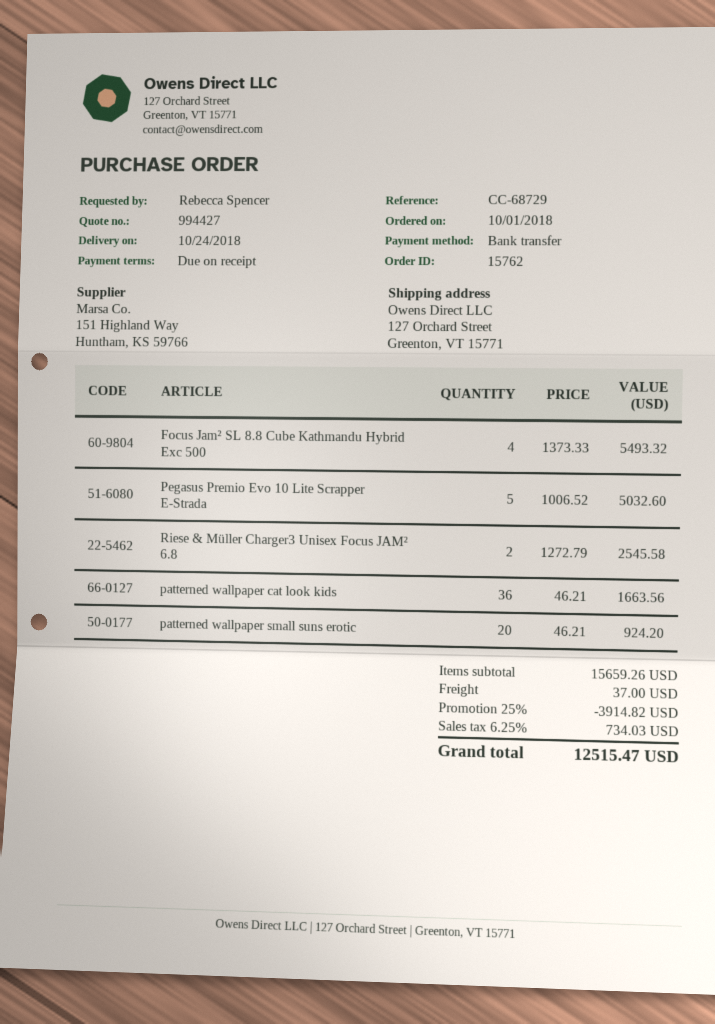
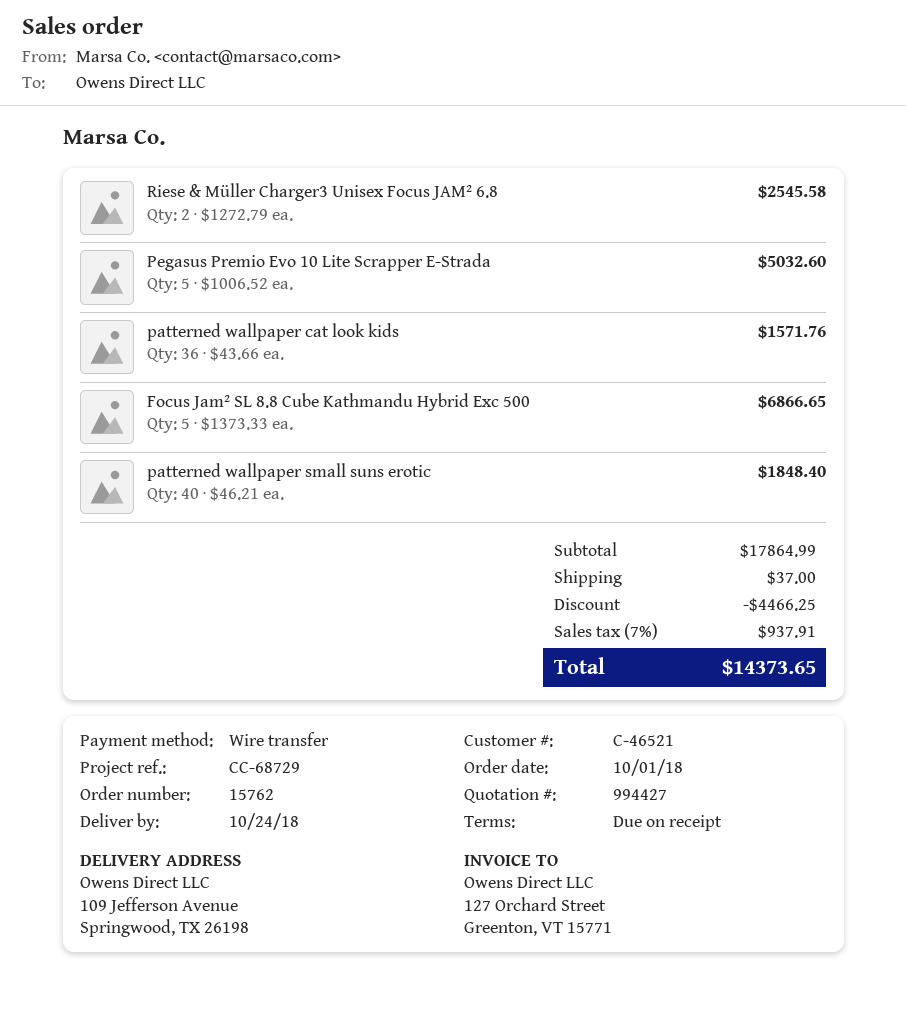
ship to: 127 Orchard Street, Greenton, VT 15771 -> 109 Jefferson Avenue, Springwood, TX 26198
Focus Jam² SL 8.8 Cube Kathmandu Hybrid Exc 500: 4 x 1373.33 = 5493.32 -> 5 x 1373.33 = 6866.65
patterned wallpaper cat look kids: 36 x 46.21 = 1663.56 -> 36 x 43.66 = 1571.76
patterned wallpaper small suns erotic: 20 x 46.21 = 924.20 -> 40 x 46.21 = 1848.40
subtotal: 15659.26 -> 17864.99
discount: 3914.82 -> 4466.25
tax: 6.25% = 734.03 -> 7% = 937.91
total: 12515.47 -> 14373.65

